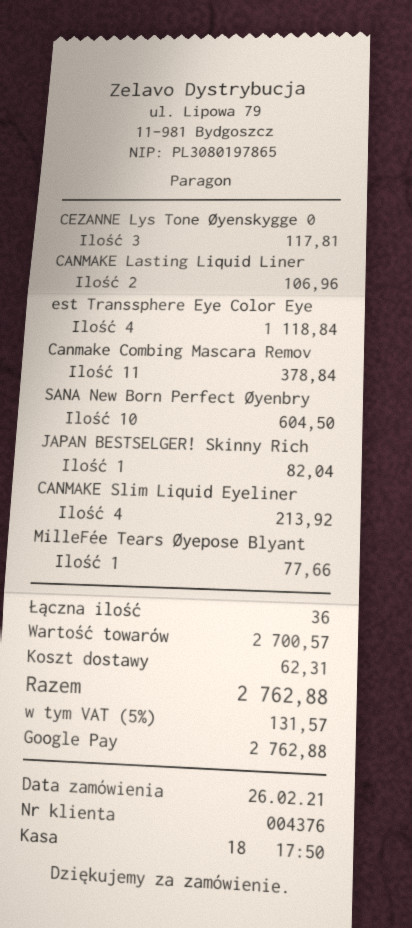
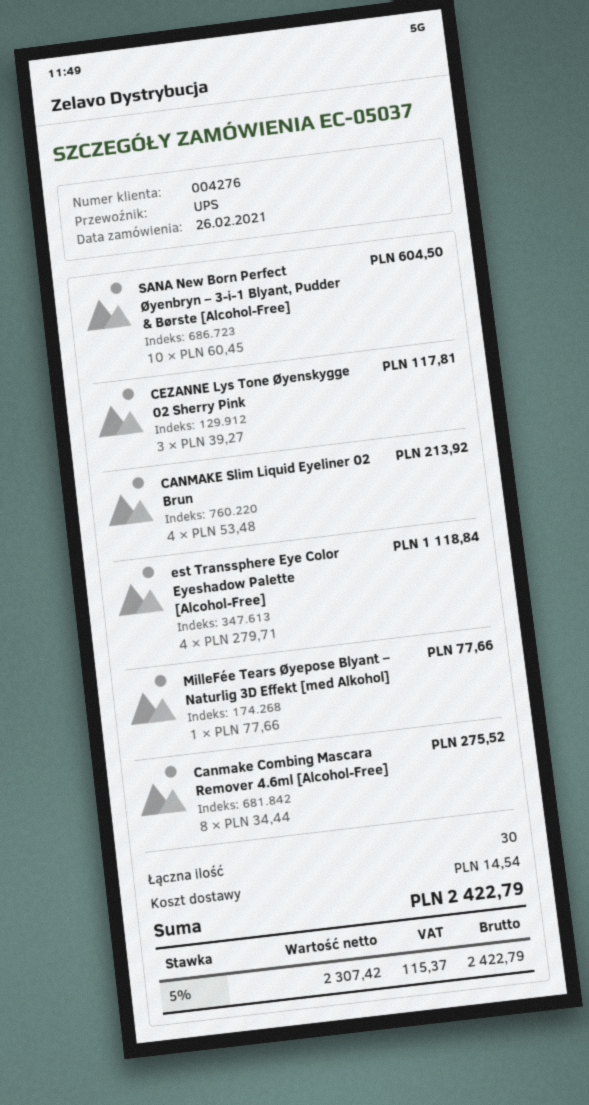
customer number: 004376 -> 004276
CANMAKE Lasting Liquid Liner: 2 for 106.96 -> none
Canmake Combing Mascara Remov: 11 for 378.84 -> 8 for 275.52
JAPAN BESTSELGER! Skinny Rich: 1 for 82.04 -> none
total quantity: 36 -> 30
shipping: 62.31 -> 14.54
tax: 5% = 131.57 -> 5% = 115.37
total: 2762.88 -> 2422.79

